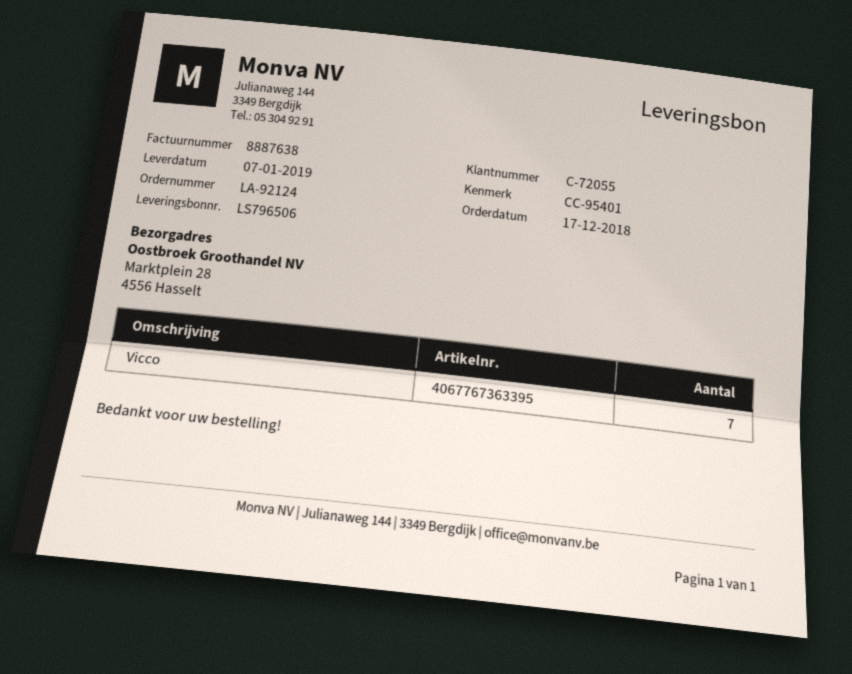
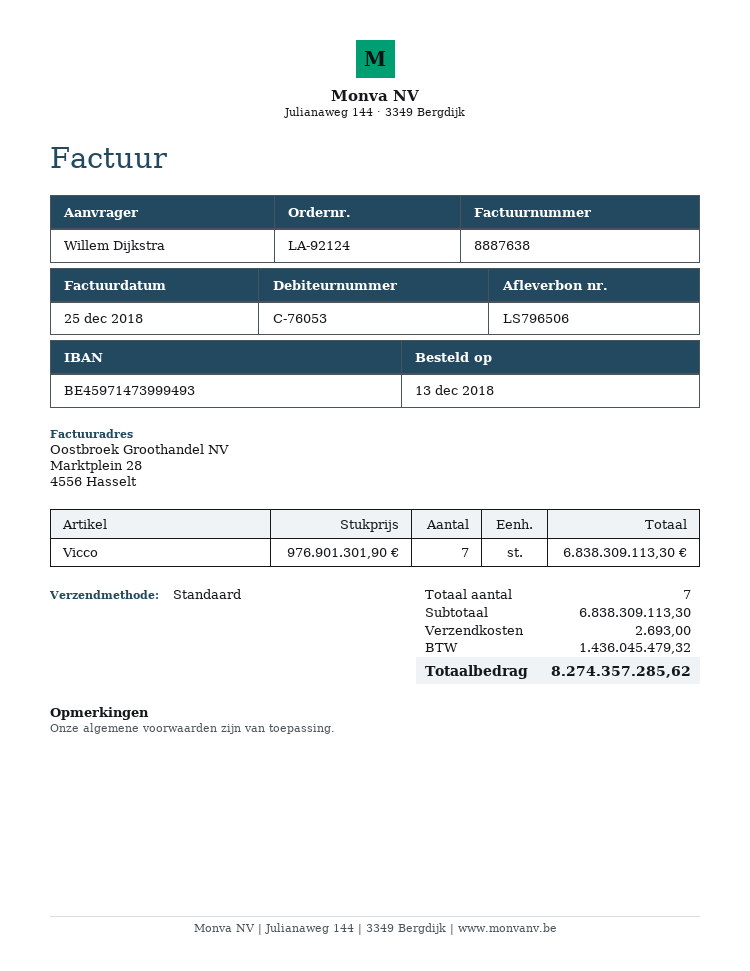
order date: 2018-12-17 -> 2018-12-13
customer number: C-72055 -> C-76053

